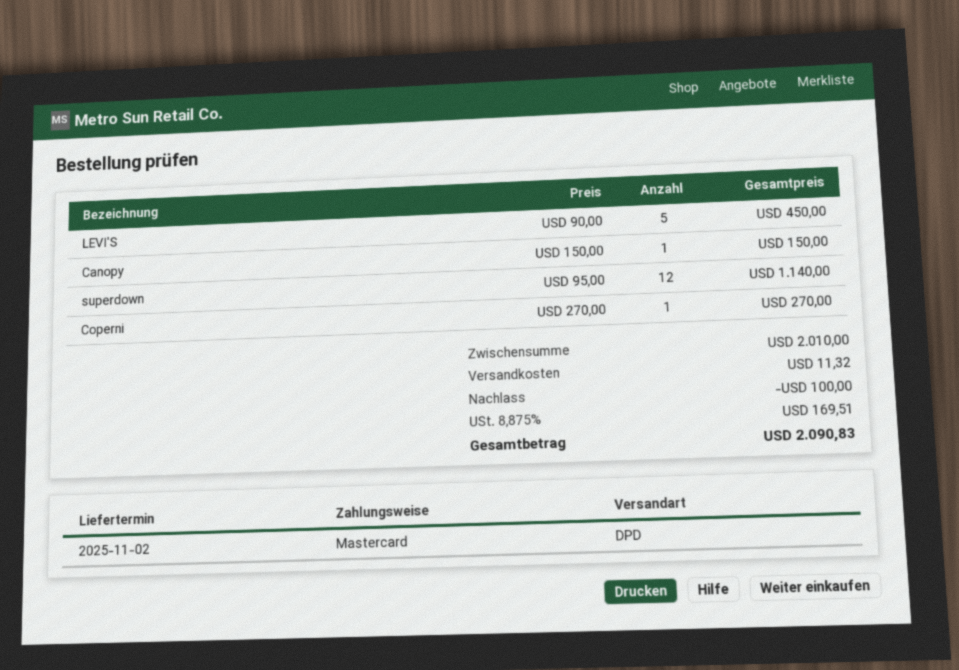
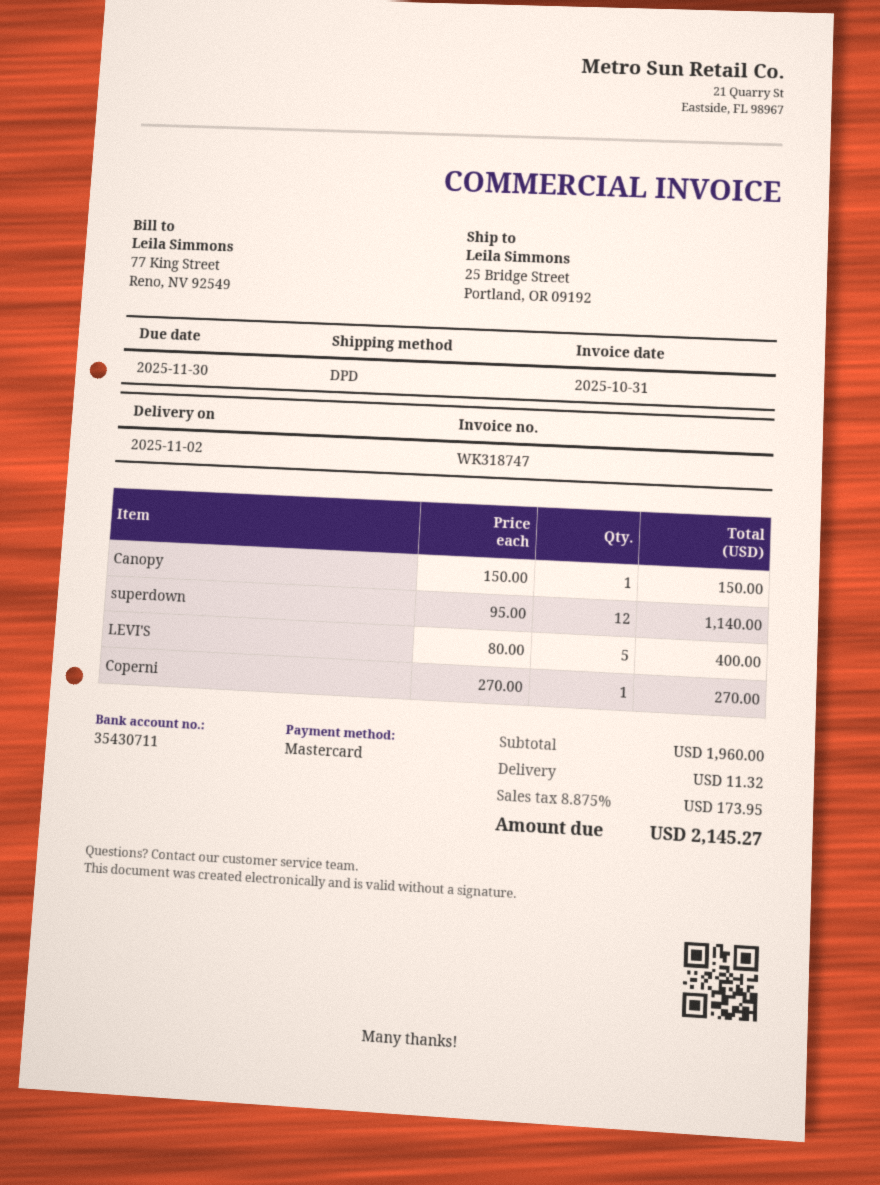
LEVI'S: 5 x 90.00 = 450.00 -> 5 x 80.00 = 400.00
subtotal: 2010.00 -> 1960.00
discount: 100.00 -> none
tax: 8.875% = 169.51 -> 8.875% = 173.95
total: 2090.83 -> 2145.27

